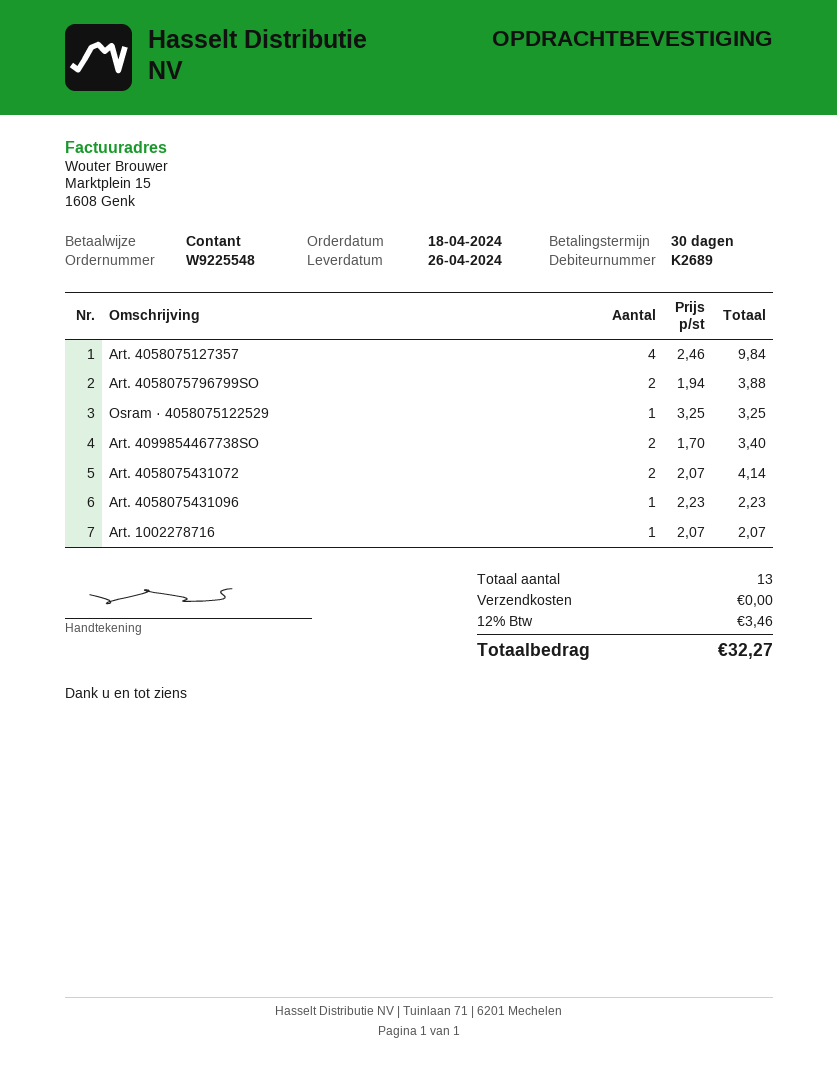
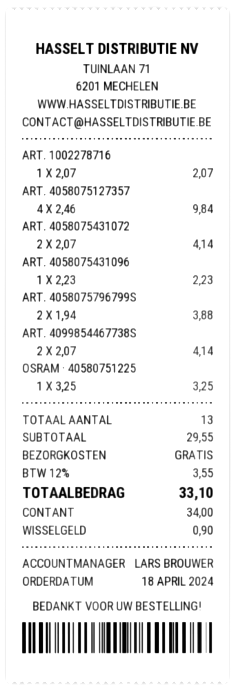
Art. 4099854467738SO: 2 x 1.70 = 3.40 -> 2 x 2.07 = 4.14
tax: 12% = 3.46 -> 12% = 3.55
total: 32.27 -> 33.10

